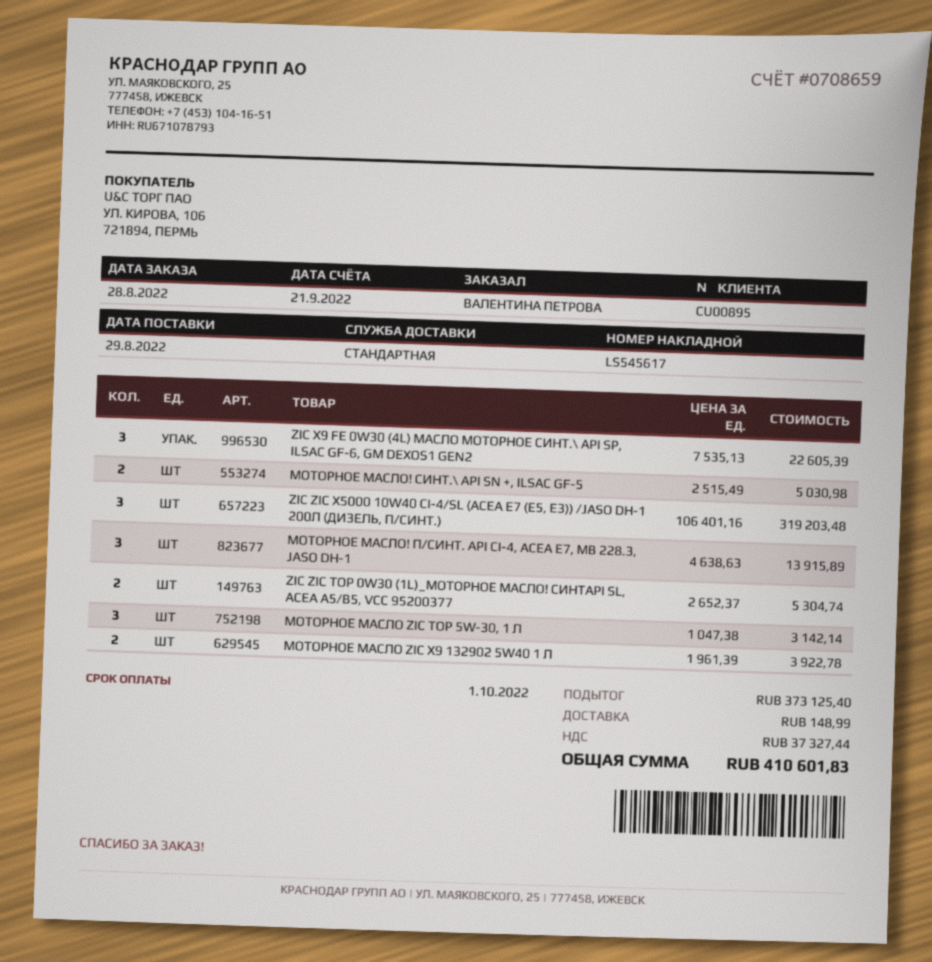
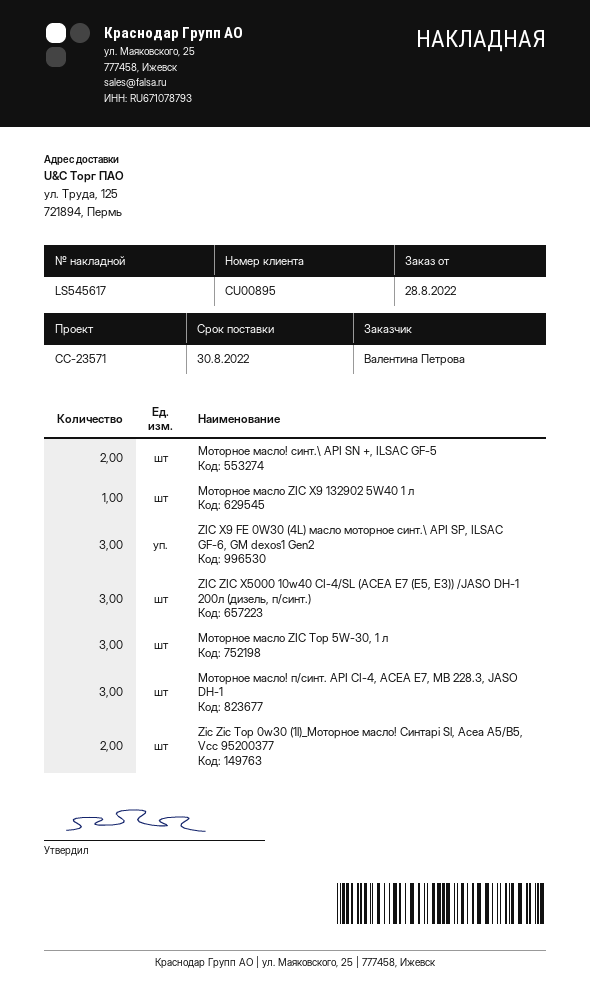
delivery date: 2022-08-29 -> 2022-08-30
МОТОРНОЕ МАСЛО ZIC X9 132902 5W40 1 Л: 2 -> 1

